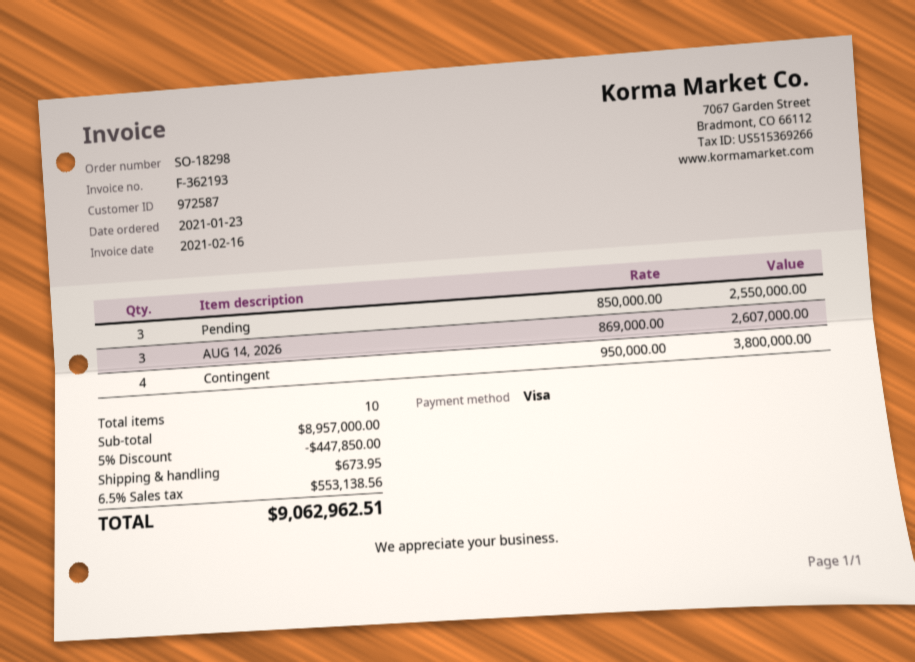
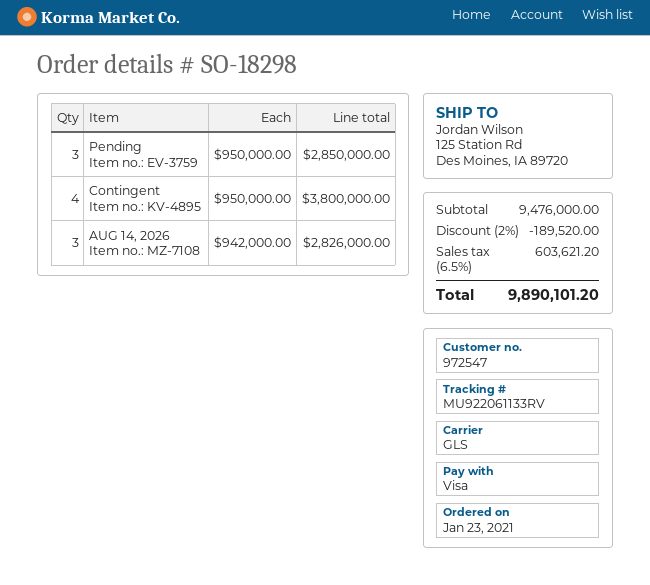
customer number: 972587 -> 972547
Pending: 3 x 850000.00 = 2550000.00 -> 3 x 950000.00 = 2850000.00
AUG 14, 2026: 3 x 869000.00 = 2607000.00 -> 3 x 942000.00 = 2826000.00
subtotal: 8957000.00 -> 9476000.00
discount: 5% = 447850.00 -> 2% = 189520.00
shipping: 673.95 -> none
tax: 6.5% = 553138.56 -> 6.5% = 603621.20
total: 9062962.51 -> 9890101.20

